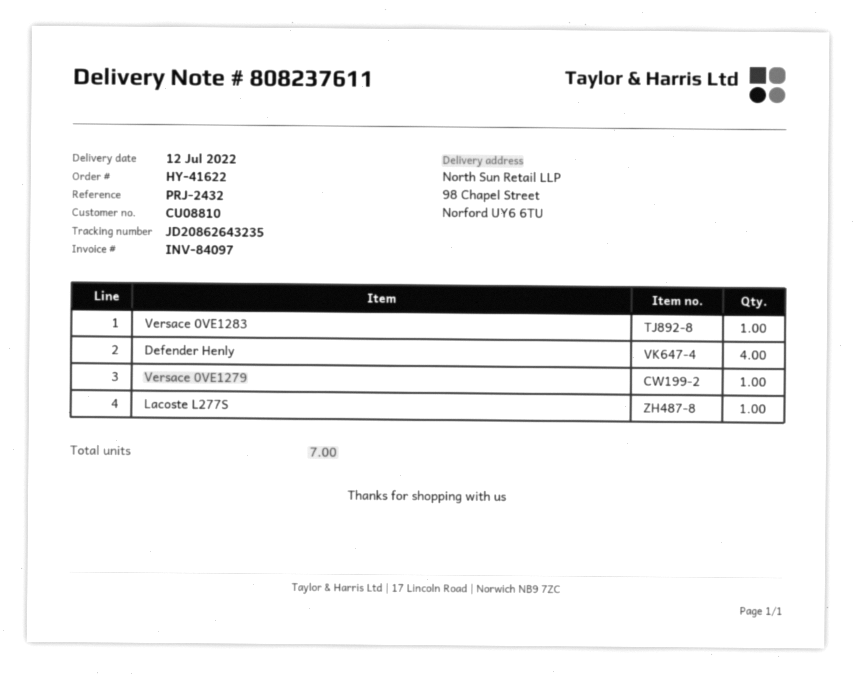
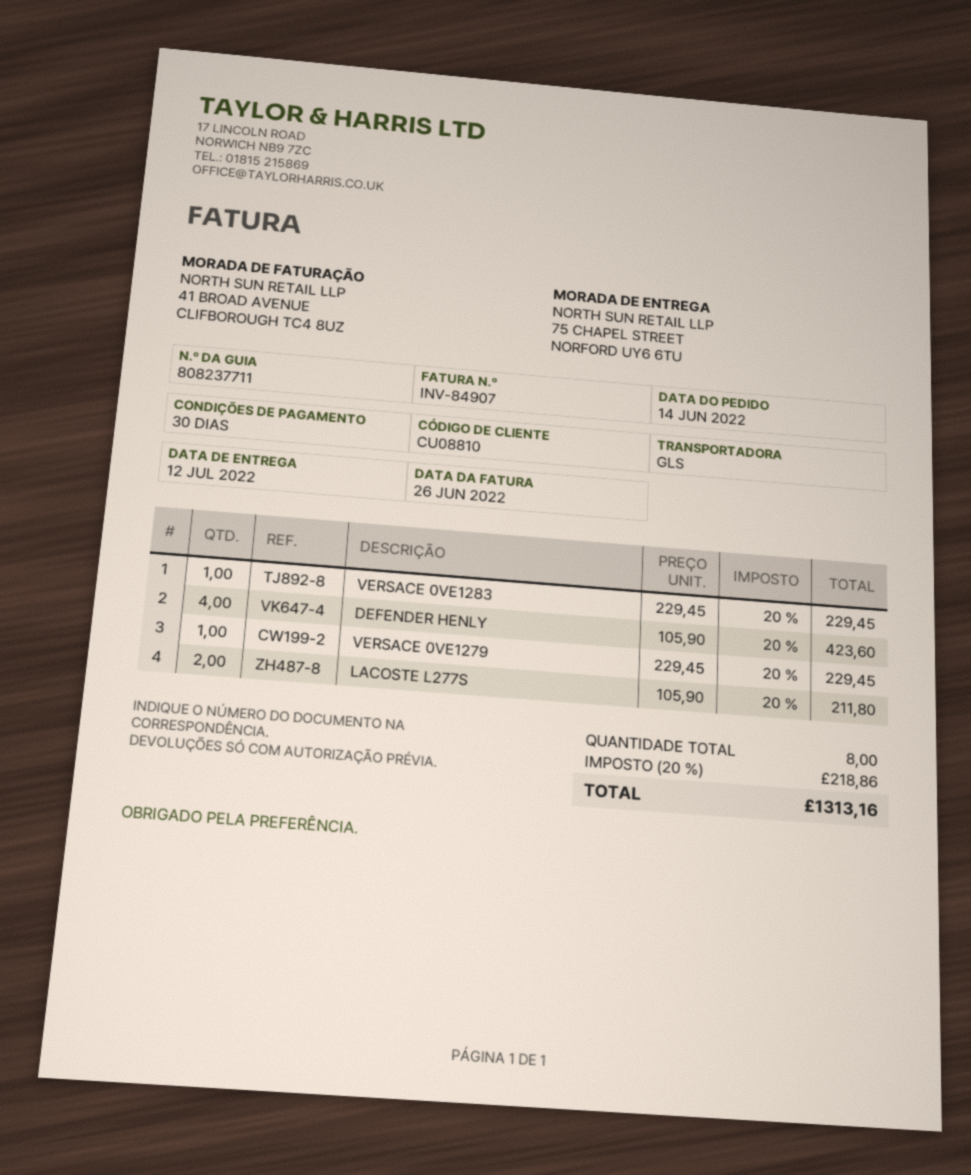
delivery note number: 808237611 -> 808237711
invoice number: INV-84097 -> INV-84907
ship to: 98 Chapel Street, Norford UY6 6TU -> 75 CHAPEL STREET, NORFORD UY6 6TU
Lacoste L277S: 1 -> 2
total quantity: 7 -> 8

